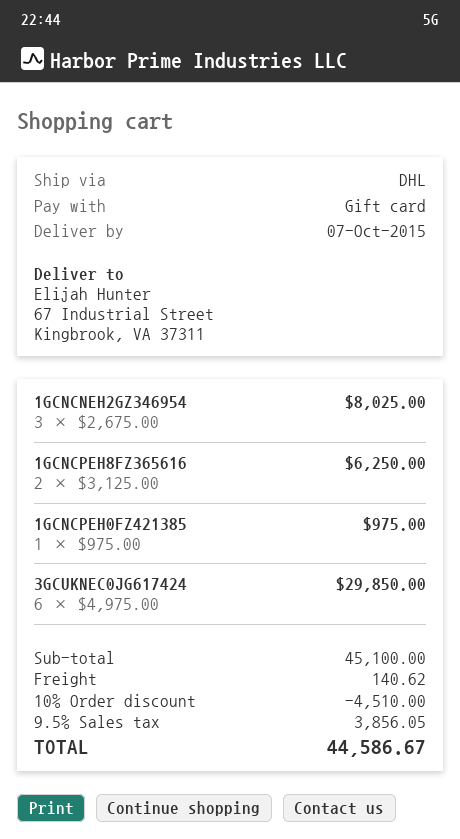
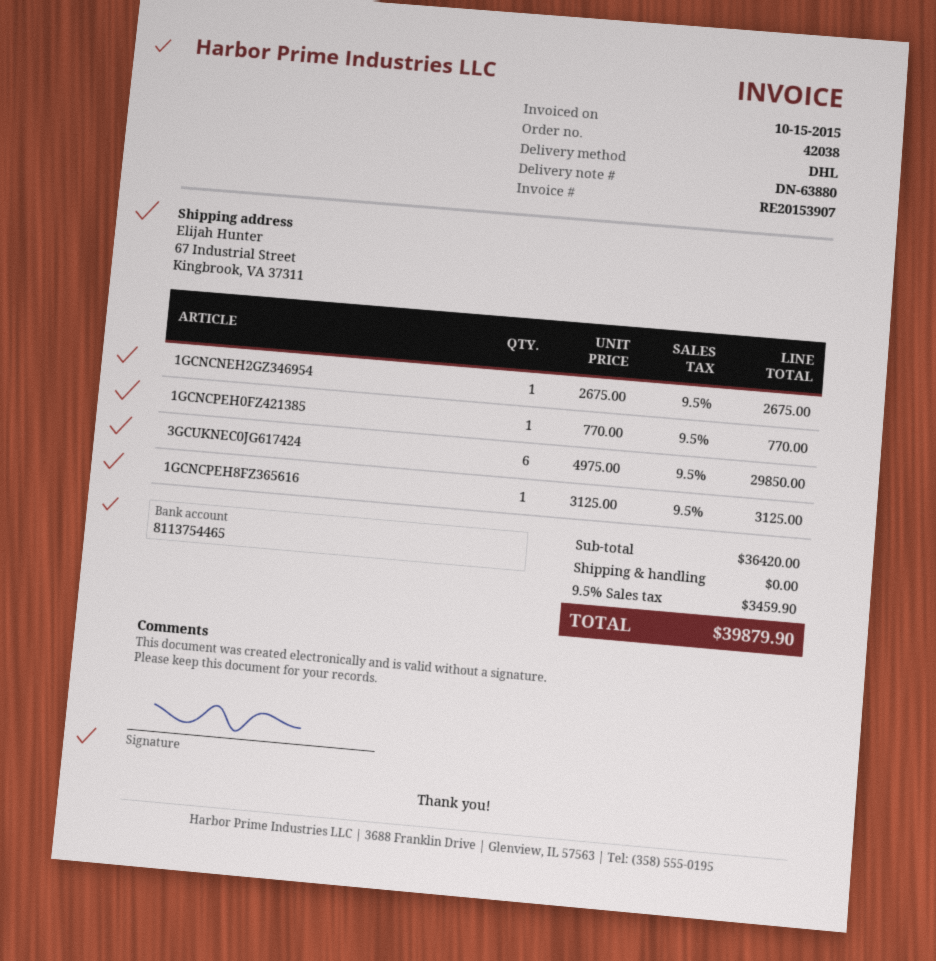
1GCNCNEH2GZ346954: 3 x 2675.00 = 8025.00 -> 1 x 2675.00 = 2675.00
1GCNCPEH8FZ365616: 2 x 3125.00 = 6250.00 -> 1 x 3125.00 = 3125.00
1GCNCPEH0FZ421385: 1 x 975.00 = 975.00 -> 1 x 770.00 = 770.00
subtotal: 45100.00 -> 36420.00
discount: 10% = 4510.00 -> none
shipping: 140.62 -> 0.00
tax: 9.5% = 3856.05 -> 9.5% = 3459.90
total: 44586.67 -> 39879.90

